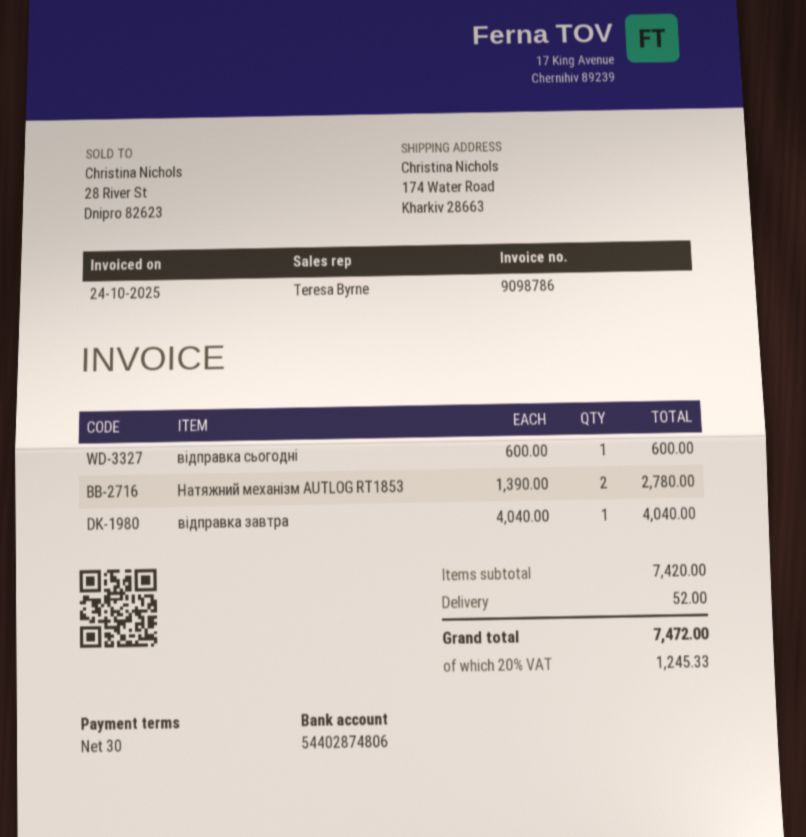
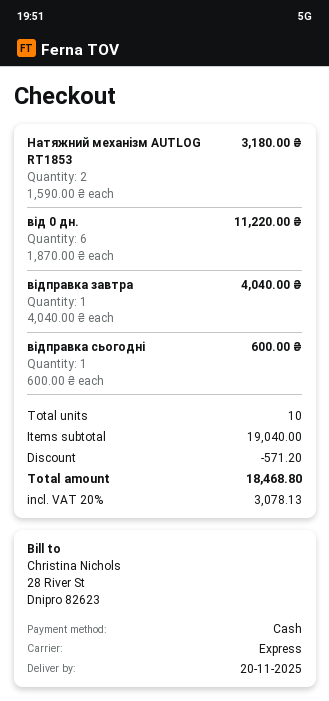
Натяжний механiзм AUTLOG RT1853: 2 x 1390.00 = 2780.00 -> 2 x 1590.00 = 3180.00
від 0 дн.: none -> 6 x 1870.00 = 11220.00
subtotal: 7420.00 -> 19040.00
discount: none -> 571.20
shipping: 52.00 -> none
tax: 20% = 1245.33 -> 20% = 3078.13
total: 7472.00 -> 18468.80

